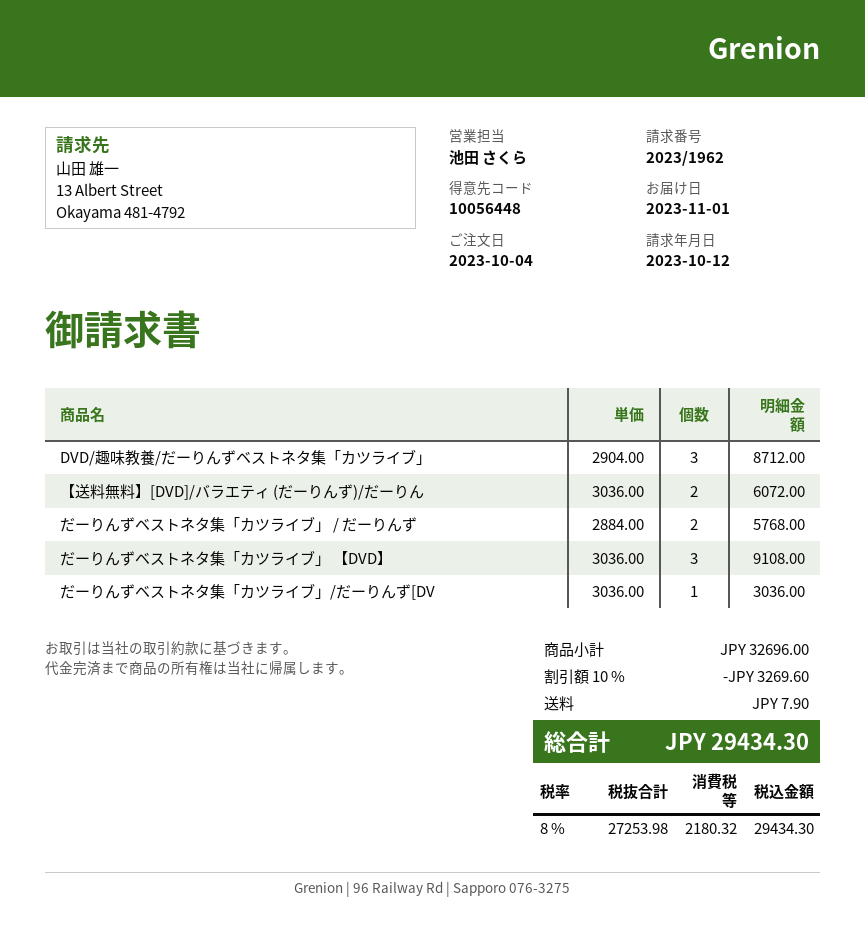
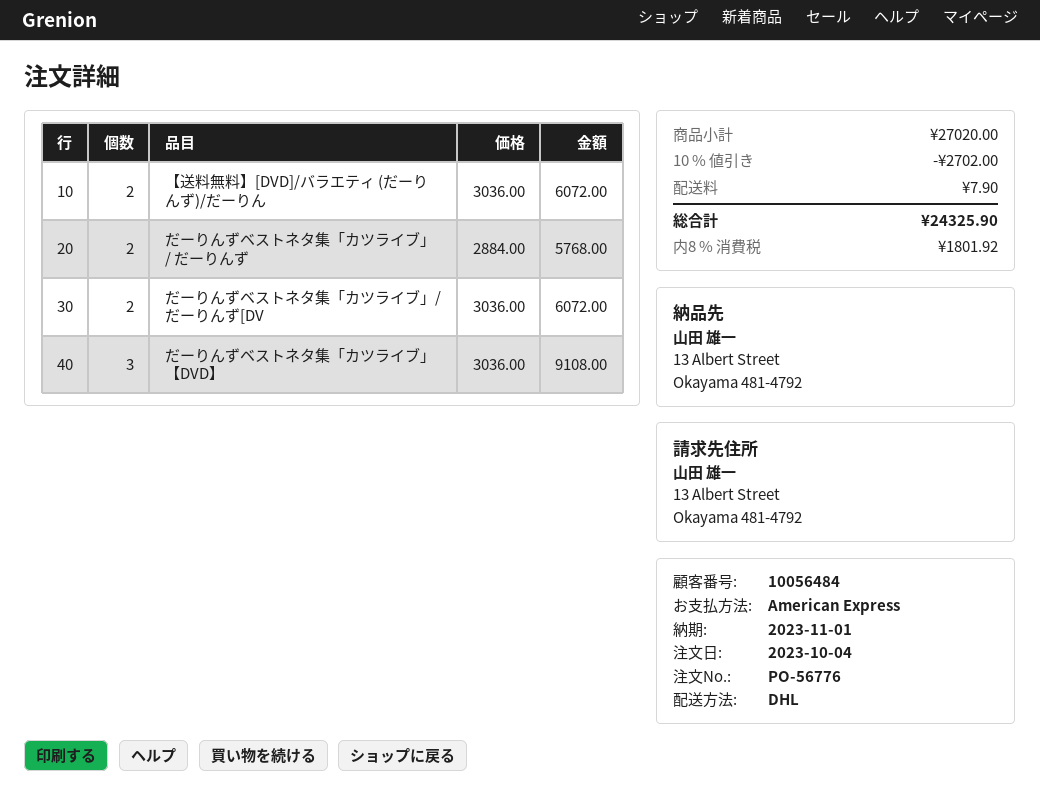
customer number: 10056448 -> 10056484
DVD/趣味教養/だーりんずベストネタ集「カツライブ」: 3 x 2904.00 = 8712.00 -> none
だーりんずベストネタ集「カツライブ」/だーりんず[DV: 1 x 3036.00 = 3036.00 -> 2 x 3036.00 = 6072.00
subtotal: 32696.00 -> 27020.00
discount: 10% = 3269.60 -> 10% = 2702.00
tax: 8% = 2180.32 -> 8% = 1801.92
total: 29434.30 -> 24325.90

